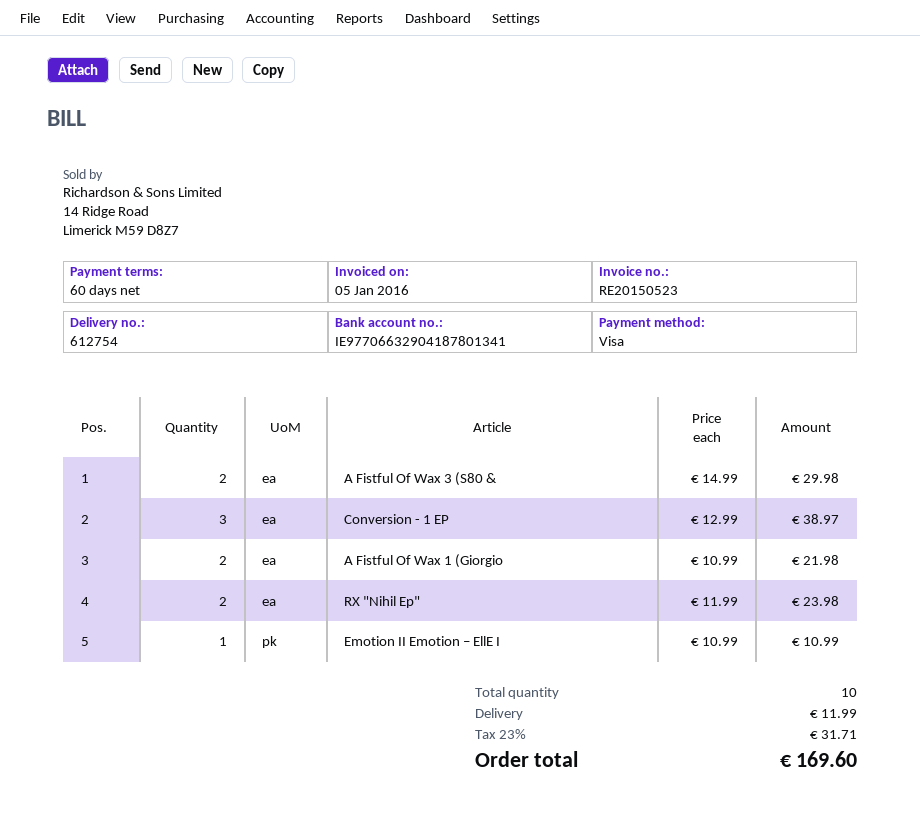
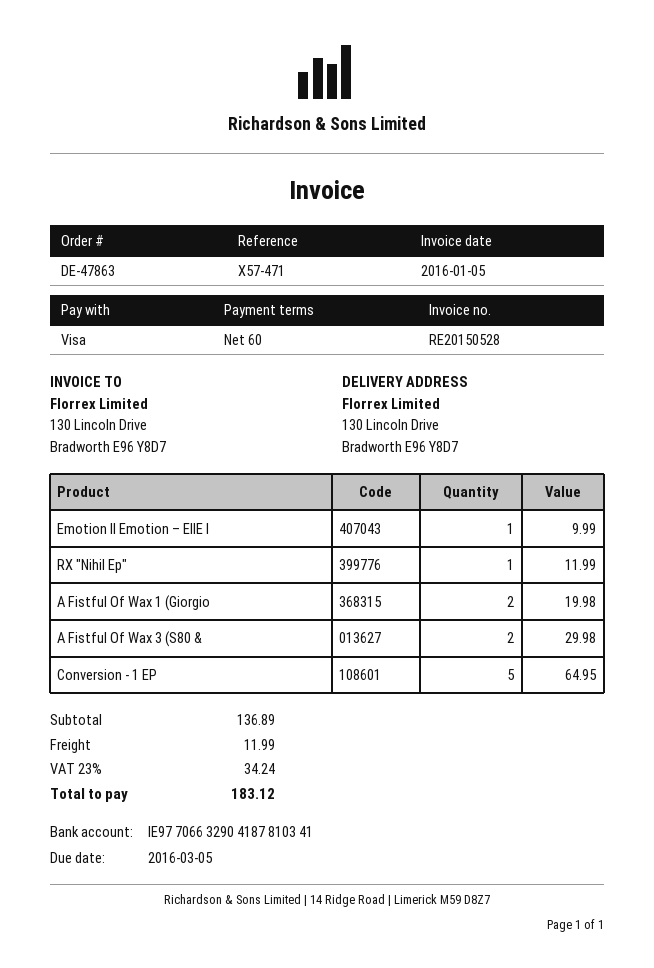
invoice number: RE20150523 -> RE20150528
bank account: IE97706632904187801341 -> IE97706632904187810341
Conversion - 1 EP: 3 for 38.97 -> 5 for 64.95
A Fistful Of Wax 1 (Giorgio: 2 for 21.98 -> 2 for 19.98
RX "Nihil Ep": 2 for 23.98 -> 1 for 11.99
Emotion II Emotion – EllE I: 1 for 10.99 -> 1 for 9.99
tax: 23% = 31.71 -> 23% = 34.24
total: 169.60 -> 183.12

